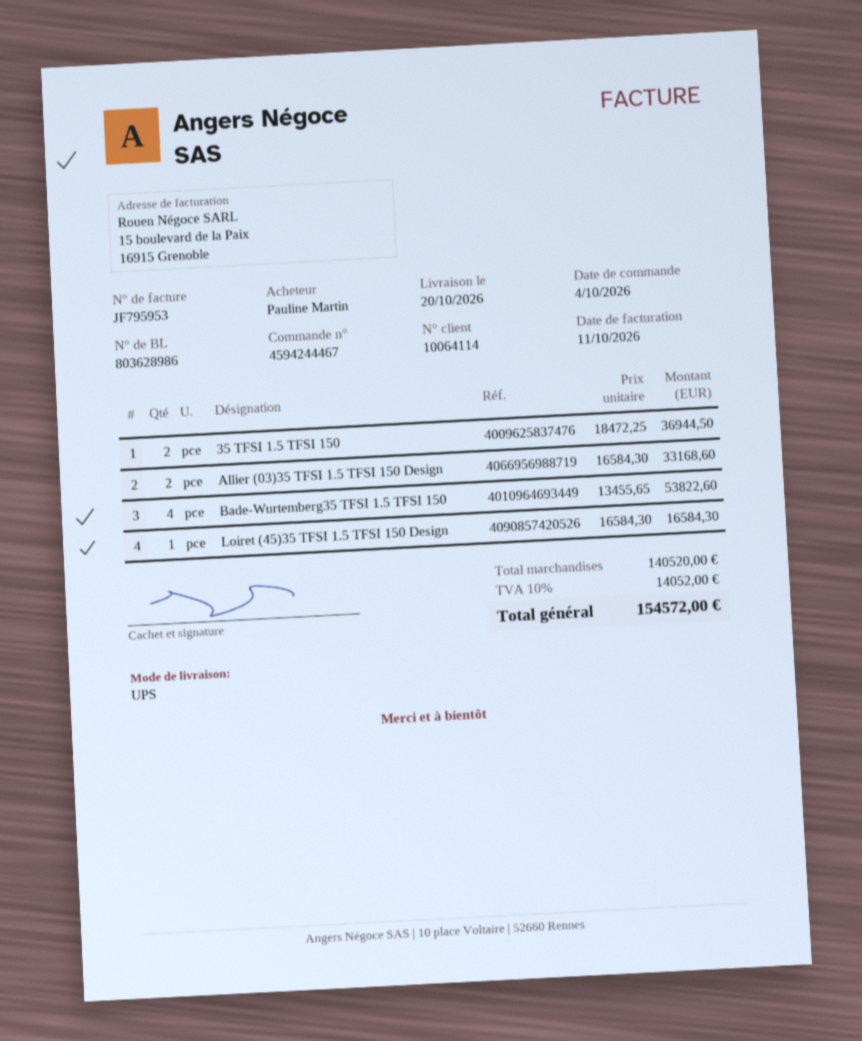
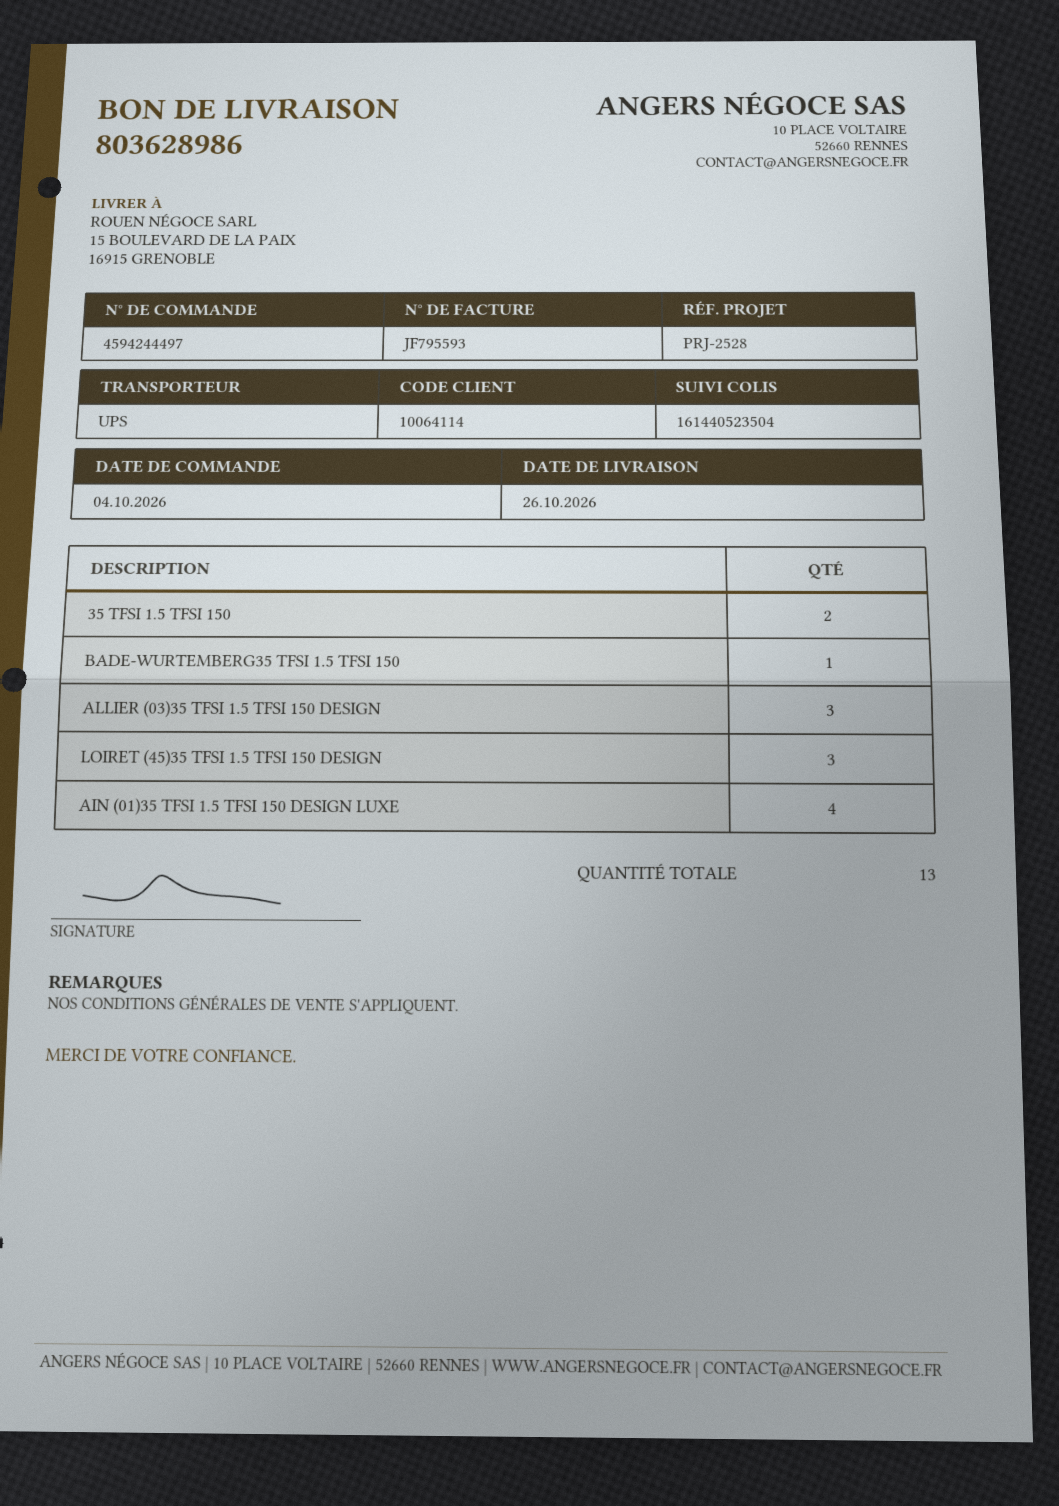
order number: 4594244467 -> 4594244497
delivery date: 2026-10-20 -> 2026-10-26
invoice number: JF795953 -> JF795593
Allier (03)35 TFSI 1.5 TFSI 150 Design: 2 -> 3
Bade-Wurtemberg35 TFSI 1.5 TFSI 150: 4 -> 1
Loiret (45)35 TFSI 1.5 TFSI 150 Design: 1 -> 3
AIN (01)35 TFSI 1.5 TFSI 150 DESIGN LUXE: none -> 4

